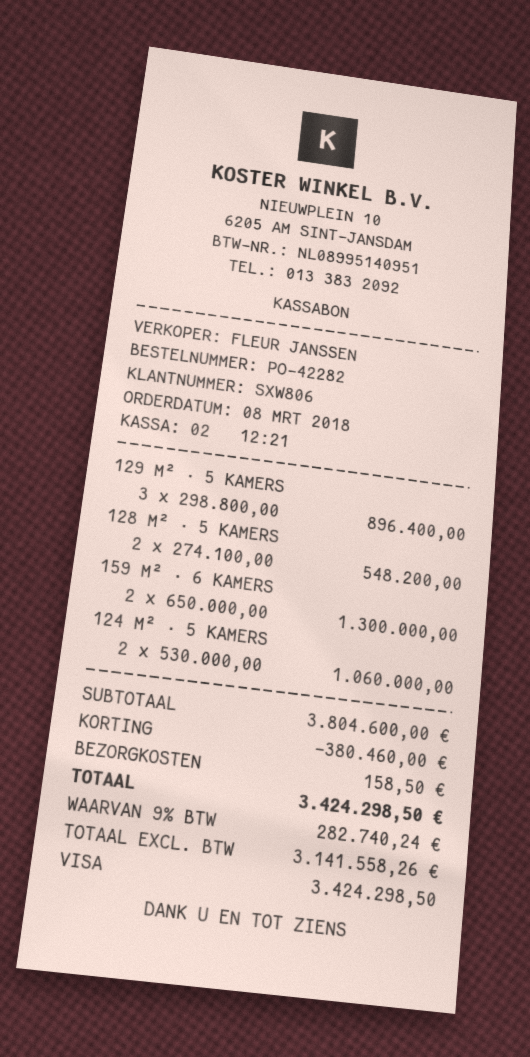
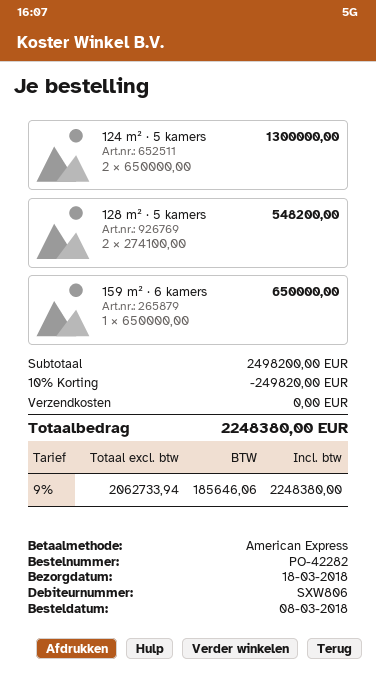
payment method: Visa -> American Express
129 M² · 5 KAMERS: 3 x 298800.00 = 896400.00 -> none
159 M² · 6 KAMERS: 2 x 650000.00 = 1300000.00 -> 1 x 650000.00 = 650000.00
124 M² · 5 KAMERS: 2 x 530000.00 = 1060000.00 -> 2 x 650000.00 = 1300000.00
subtotal: 3804600.00 -> 2498200.00
discount: 380460.00 -> 249820.00
shipping: 158.50 -> 0.00
net: 3141558.26 -> 2062733.94
tax: 9% = 282740.24 -> 9% = 185646.06
total: 3424298.50 -> 2248380.00

